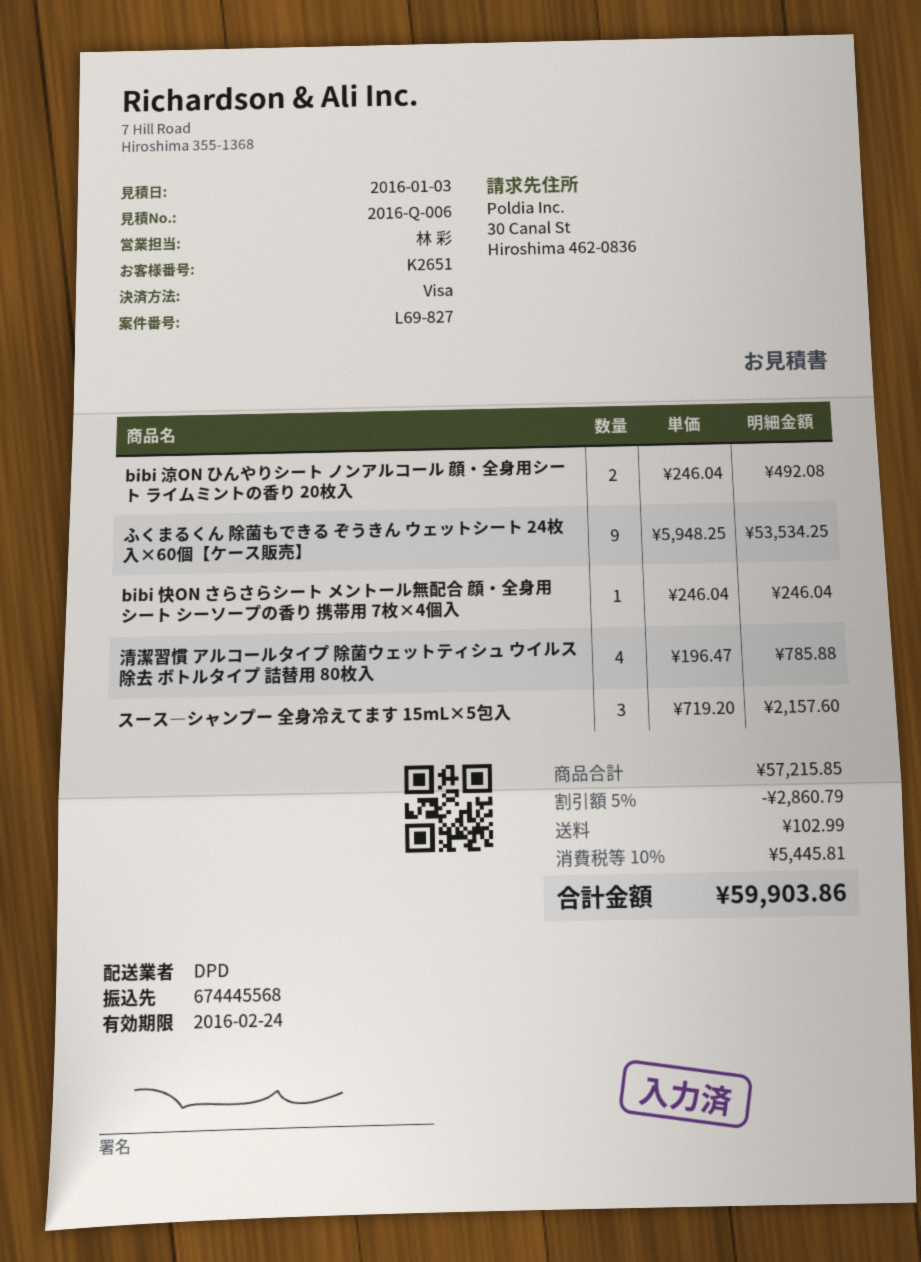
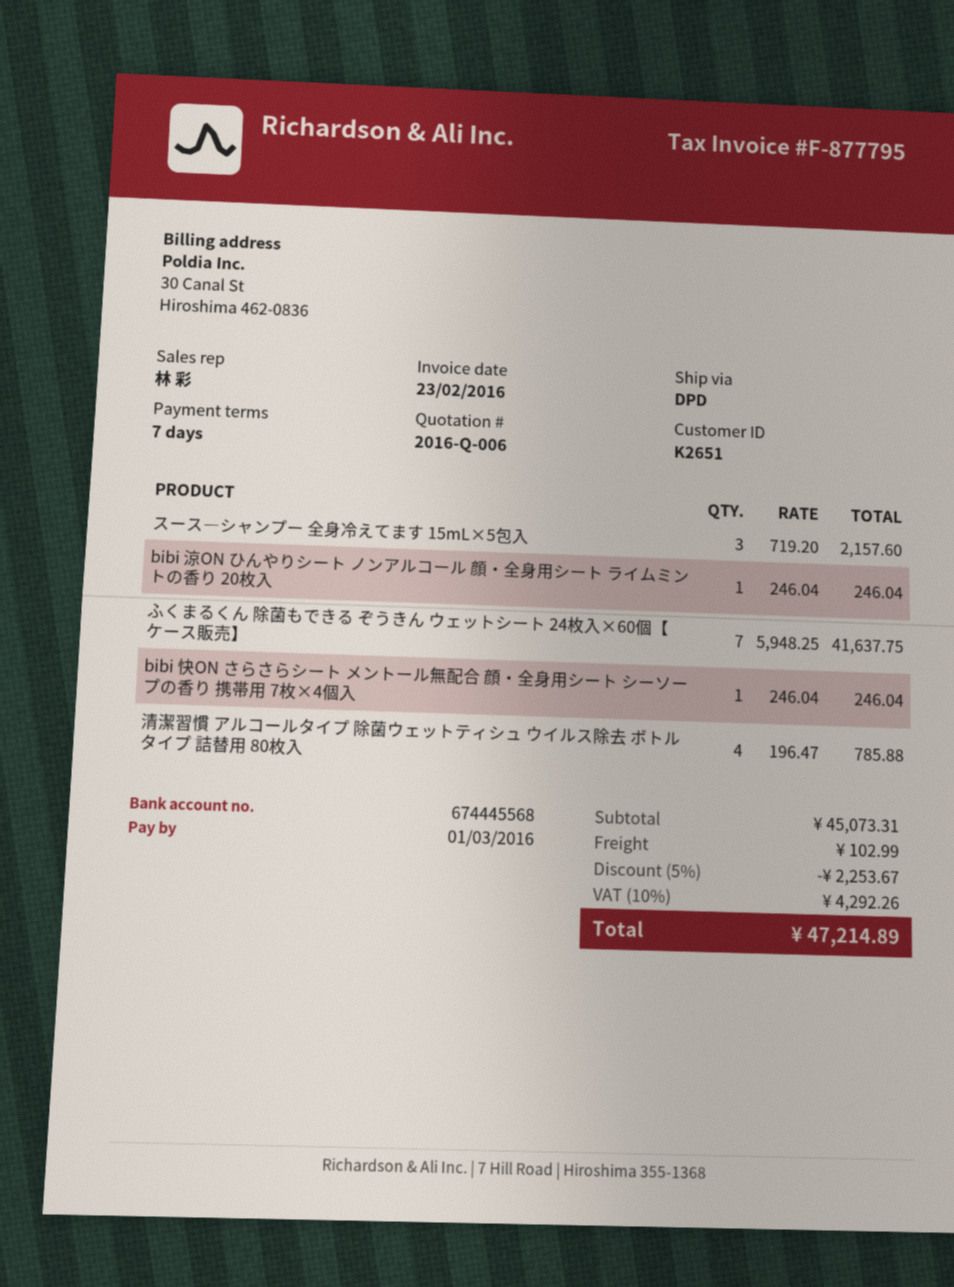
bibi 涼ON ひんやりシート ノンアルコール 顔・全身用シート ライムミントの香り 20枚入: 2 x 246.04 = 492.08 -> 1 x 246.04 = 246.04
ふくまるくん 除菌もできる ぞうきん ウェットシート 24枚入×60個【ケース販売】: 9 x 5948.25 = 53534.25 -> 7 x 5948.25 = 41637.75
subtotal: 57215.85 -> 45073.31
discount: 5% = 2860.79 -> 5% = 2253.67
tax: 10% = 5445.81 -> 10% = 4292.26
total: 59903.86 -> 47214.89

